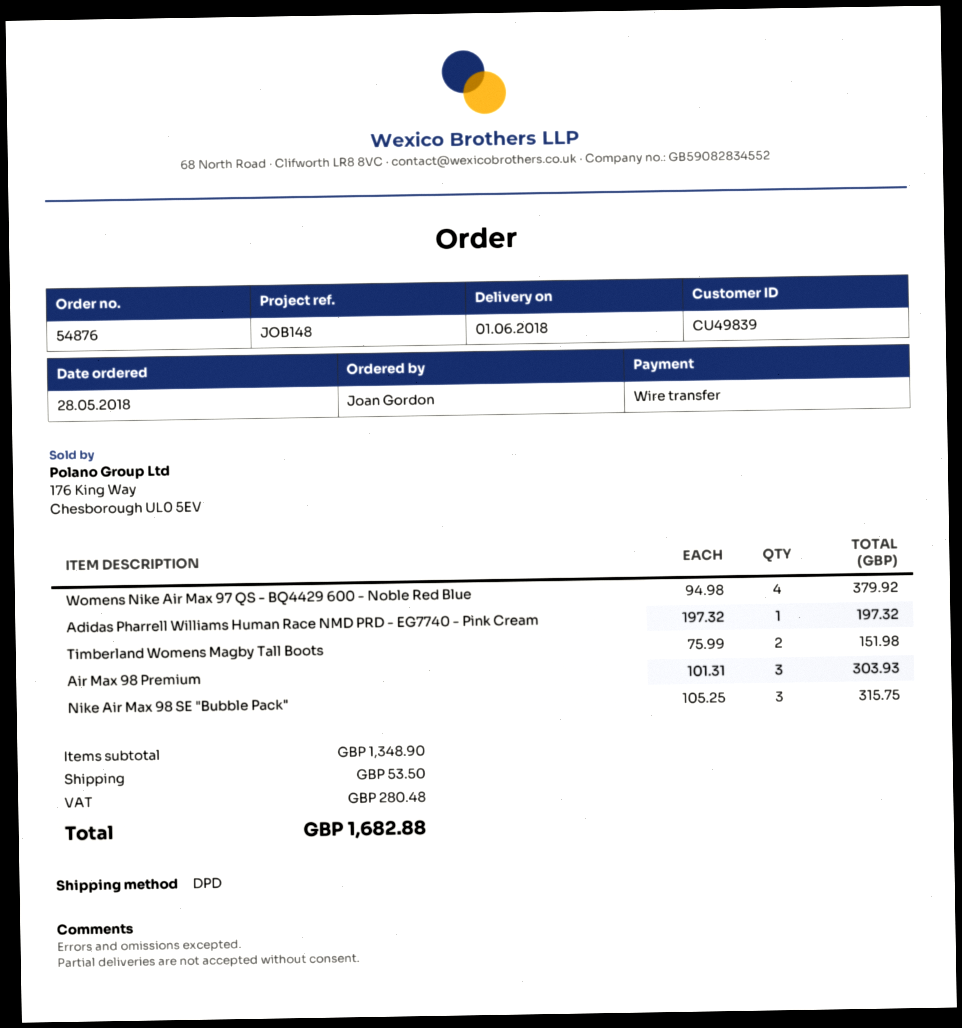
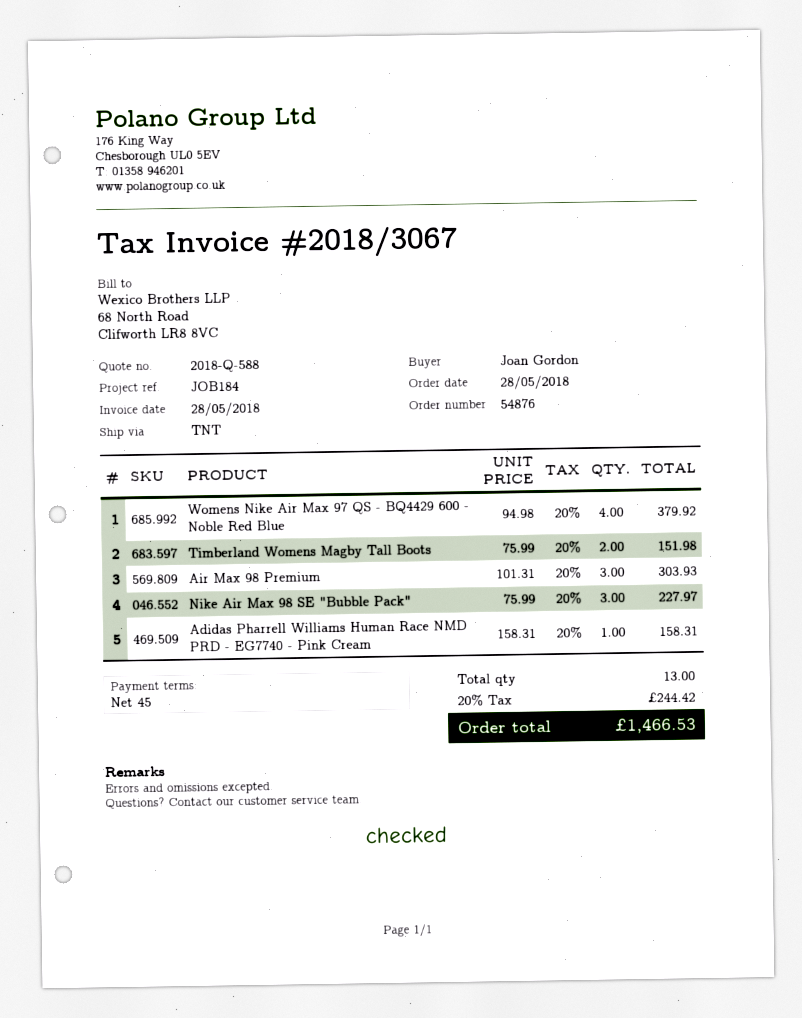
reference: JOB148 -> JOB184
shipping method: DPD -> TNT
Adidas Pharrell Williams Human Race NMD PRD - EG7740 - Pink Cream: 1 x 197.32 = 197.32 -> 1 x 158.31 = 158.31
Nike Air Max 98 SE "Bubble Pack": 3 x 105.25 = 315.75 -> 3 x 75.99 = 227.97
shipping: 53.50 -> none
tax: 280.48 -> 244.42
total: 1682.88 -> 1466.53

